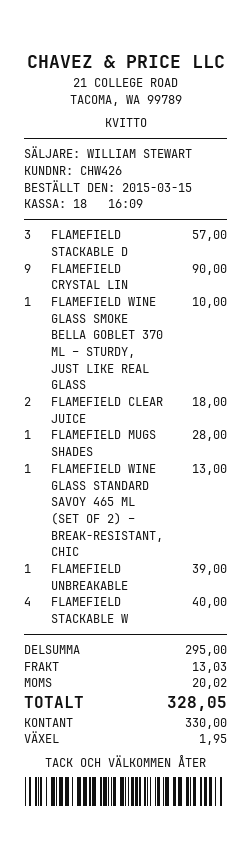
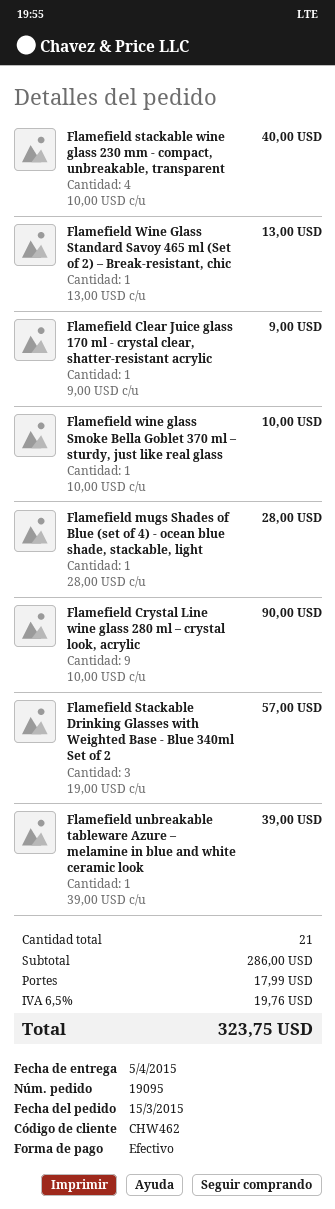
customer number: CHW426 -> CHW462
FLAMEFIELD CLEAR JUICE: 2 for 18.00 -> 1 for 9.00
subtotal: 295.00 -> 286.00
shipping: 13.03 -> 17.99
tax: 20.02 -> 19.76
total: 328.05 -> 323.75

